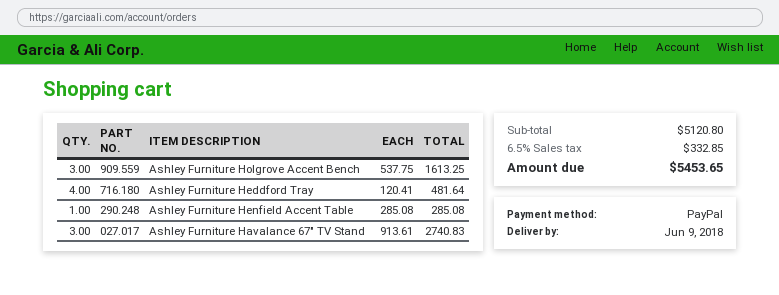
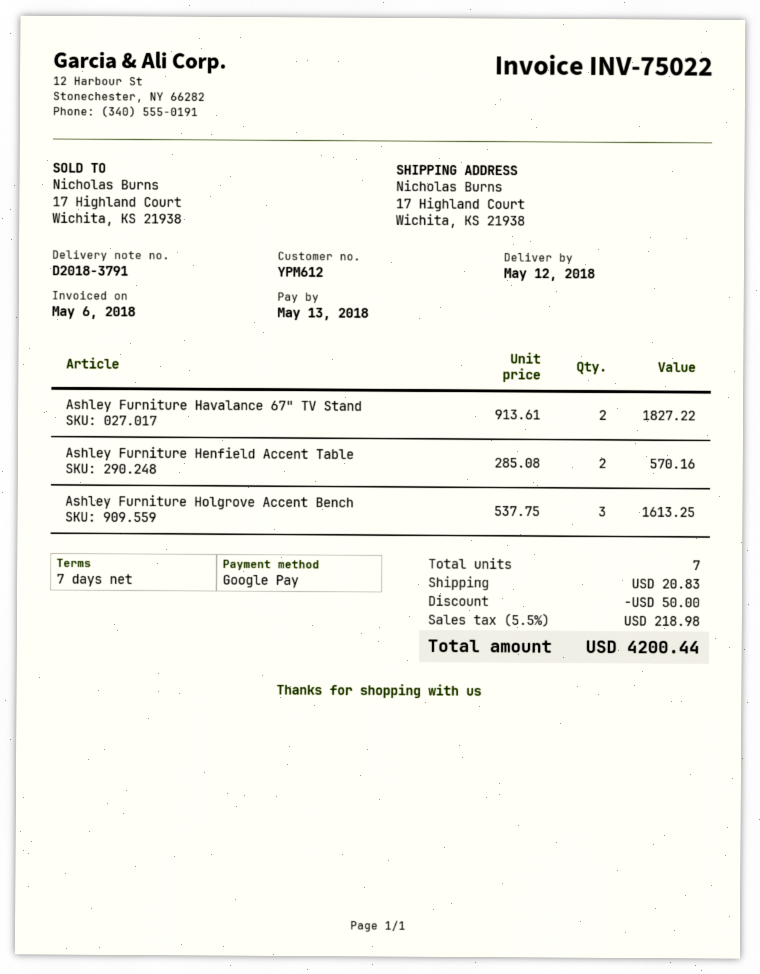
delivery date: 2018-06-09 -> 2018-05-12
payment method: PayPal -> Google Pay
Ashley Furniture Heddford Tray: 4 x 120.41 = 481.64 -> none
Ashley Furniture Henfield Accent Table: 1 x 285.08 = 285.08 -> 2 x 285.08 = 570.16
Ashley Furniture Havalance 67" TV Stand: 3 x 913.61 = 2740.83 -> 2 x 913.61 = 1827.22
discount: none -> 50.00
shipping: none -> 20.83
tax: 6.5% = 332.85 -> 5.5% = 218.98
total: 5453.65 -> 4200.44

